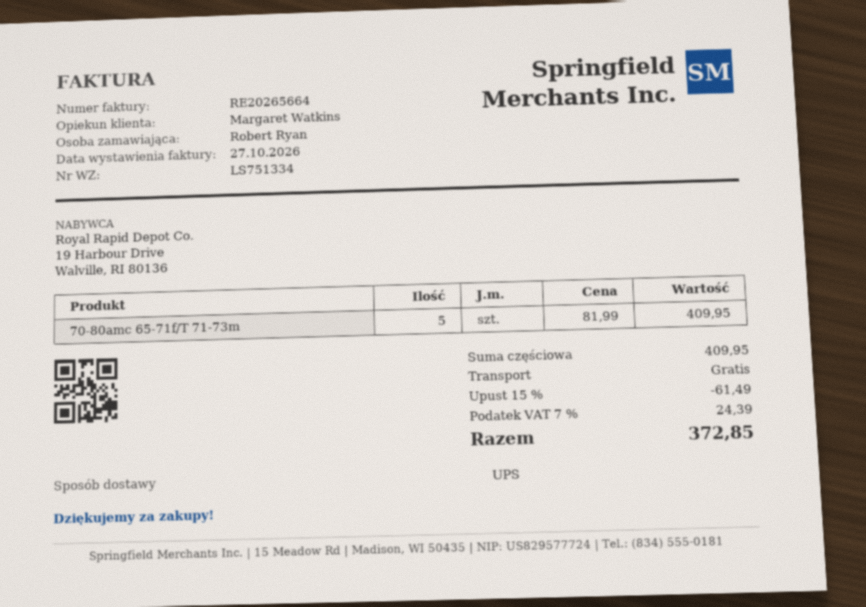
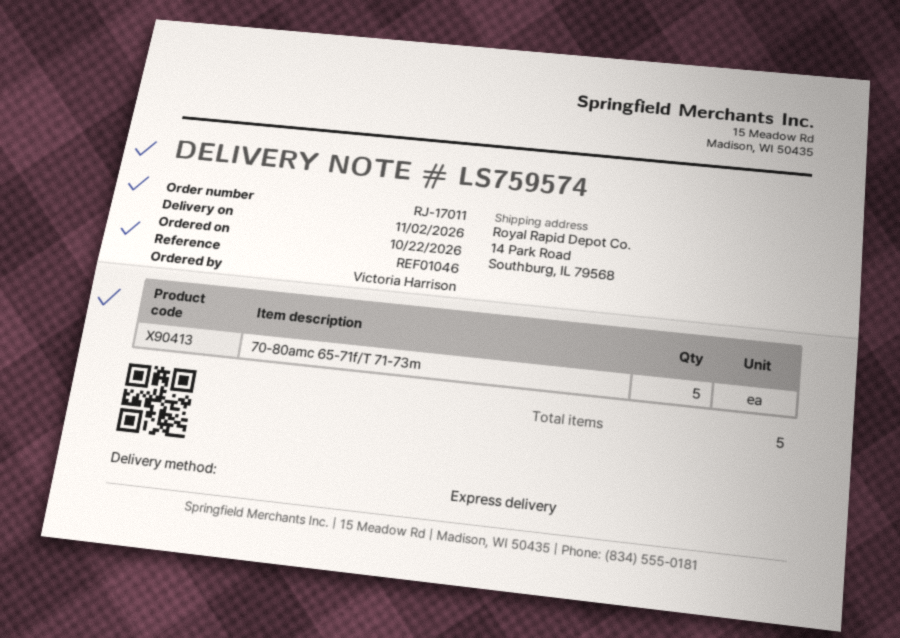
delivery note number: LS751334 -> LS759574
ordered by: Robert Ryan -> Victoria Harrison
shipping method: UPS -> express

